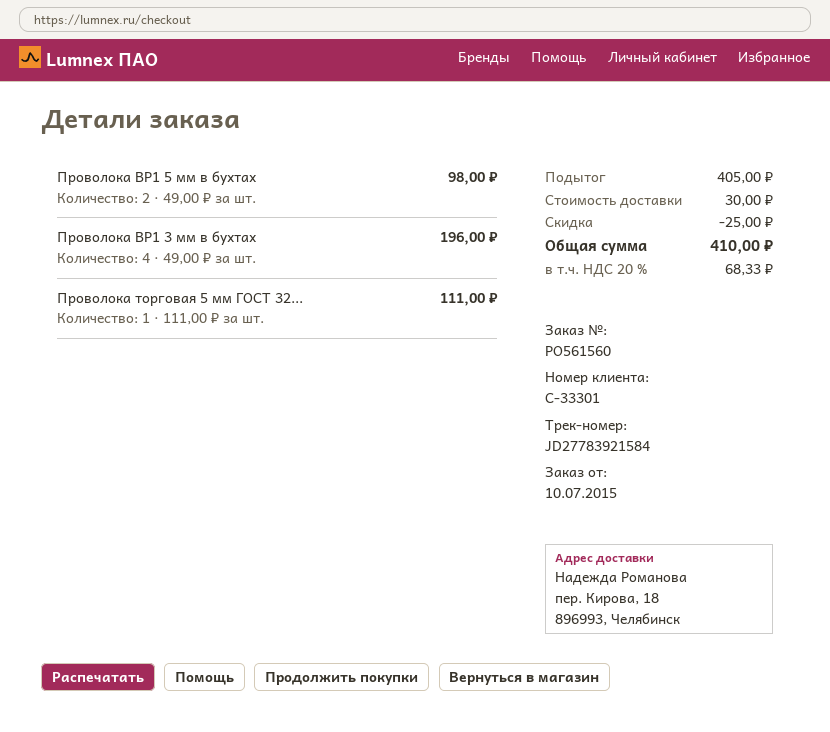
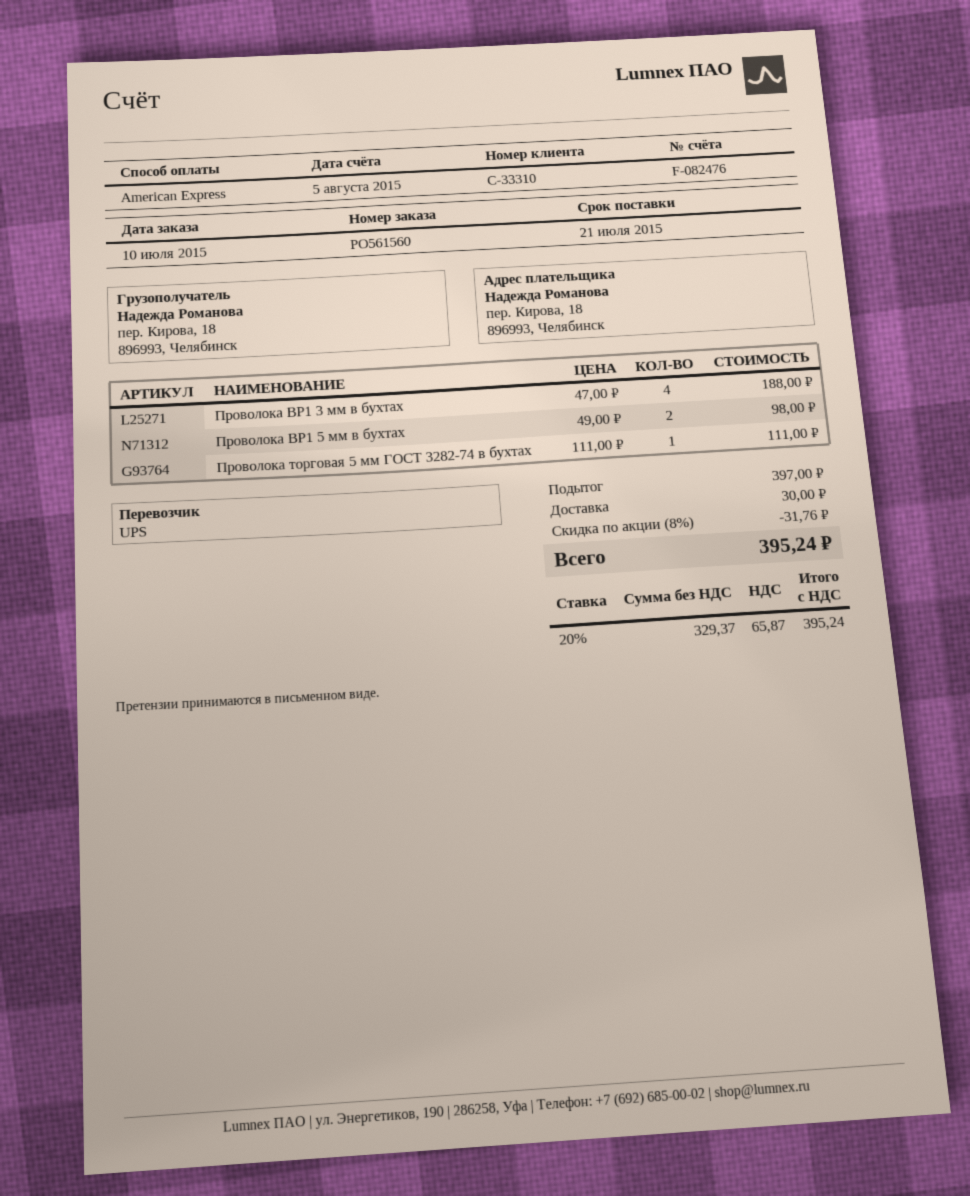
customer number: C-33301 -> C-33310
Проволока ВР1 3 мм в бухтах: 4 x 49.00 = 196.00 -> 4 x 47.00 = 188.00
subtotal: 405.00 -> 397.00
discount: 25.00 -> 31.76
tax: 20% = 68.33 -> 20% = 65.87
total: 410.00 -> 395.24

